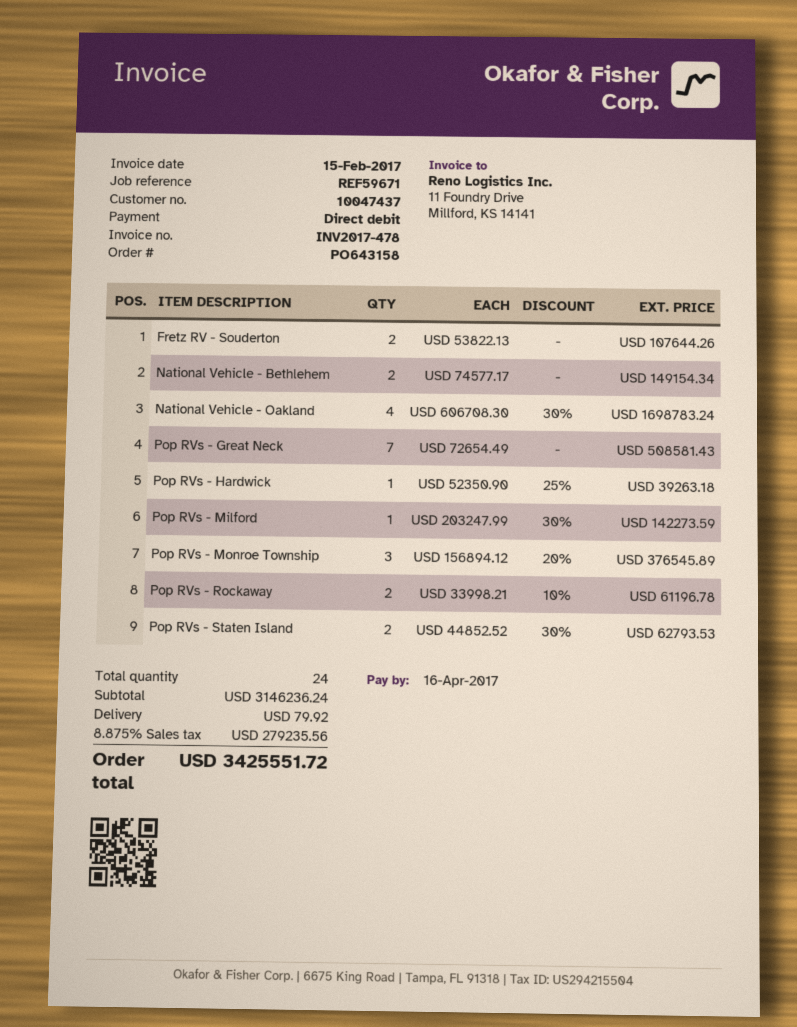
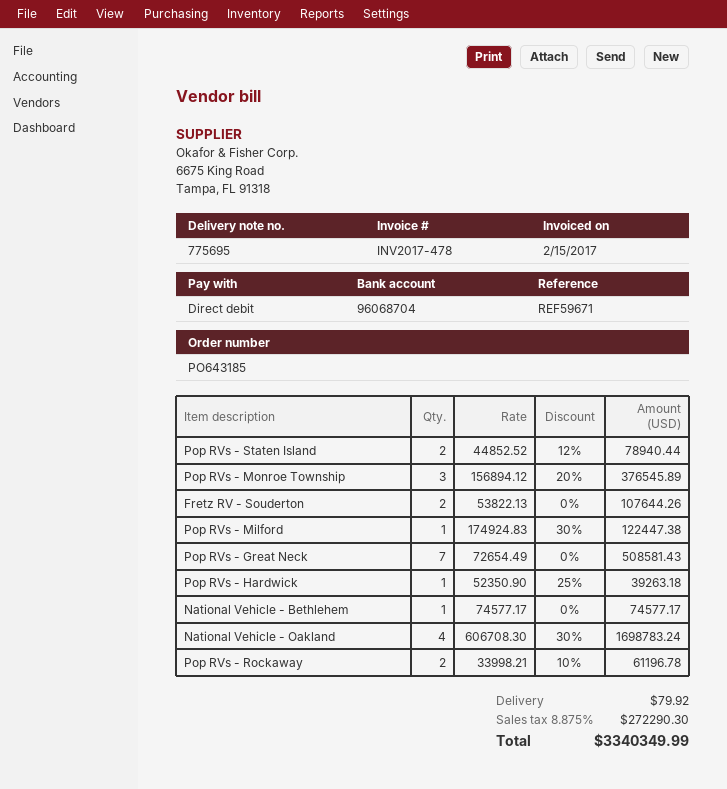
order number: PO643158 -> PO643185
National Vehicle - Bethlehem: 2 x 74577.17 = 149154.34 -> 1 x 74577.17 = 74577.17
Pop RVs - Milford: 1 x 203247.99 - 30% = 142273.59 -> 1 x 174924.83 - 30% = 122447.38
Pop RVs - Staten Island: 2 x 44852.52 - 30% = 62793.53 -> 2 x 44852.52 - 12% = 78940.44
tax: 8.875% = 279235.56 -> 8.875% = 272290.30
total: 3425551.72 -> 3340349.99

